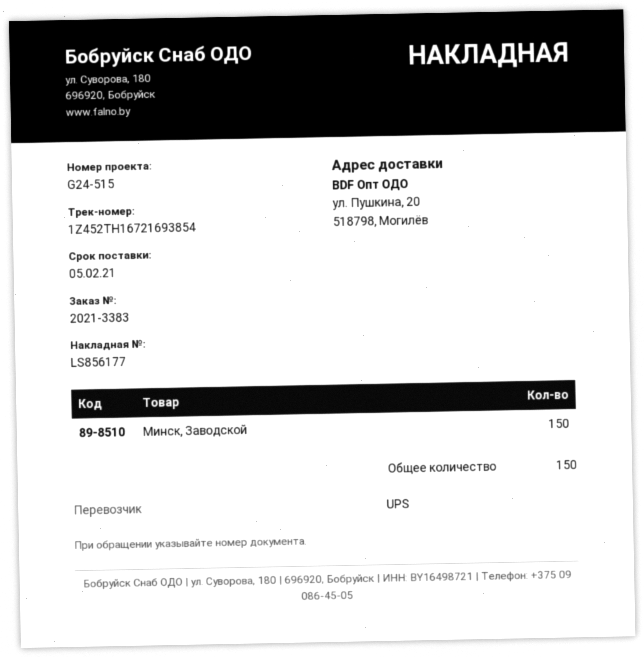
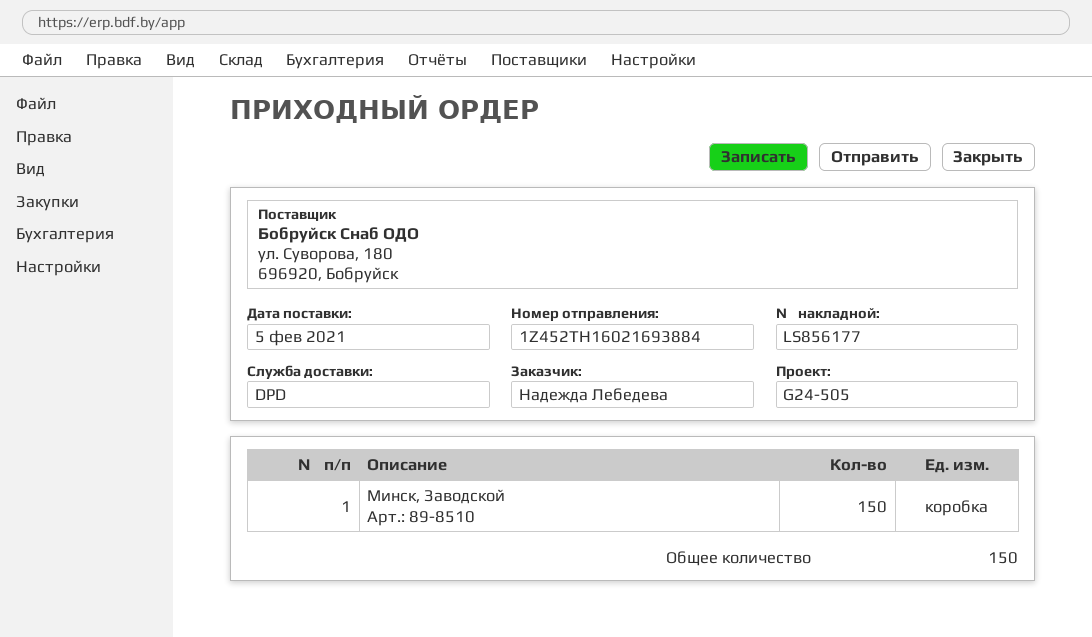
reference: G24-515 -> G24-505
shipping method: UPS -> DPD
tracking number: 1Z452TH16721693854 -> 1Z452TH16021693884

